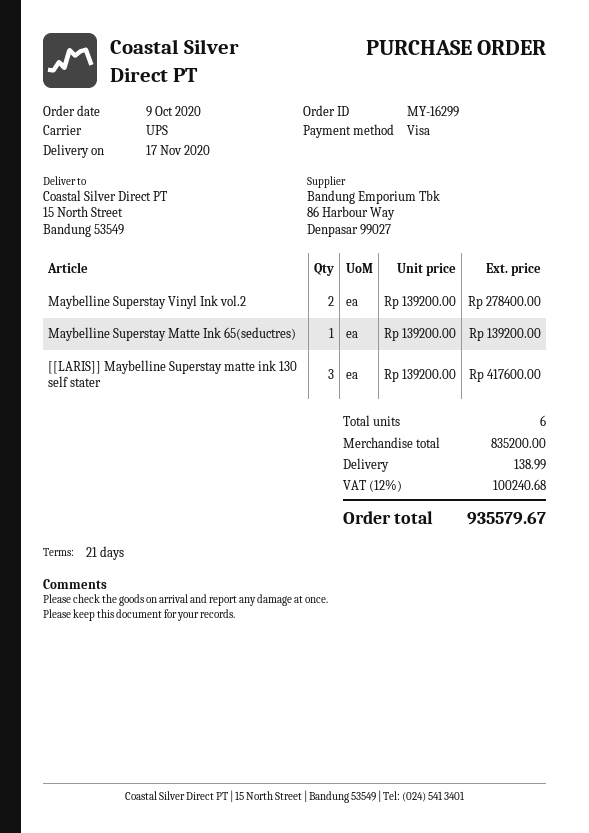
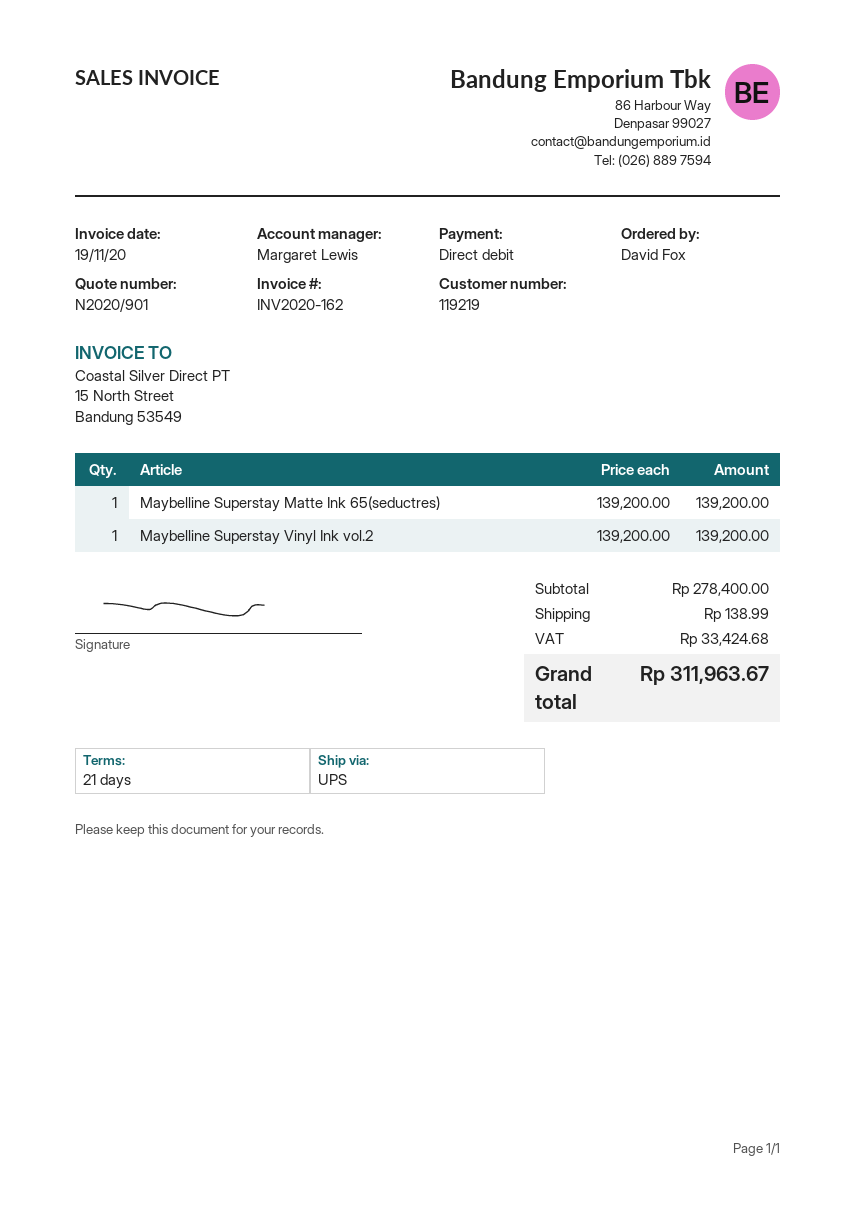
payment method: Visa -> direct debit
Maybelline Superstay Vinyl Ink vol.2: 2 x 139200.00 = 278400.00 -> 1 x 139200.00 = 139200.00
[[LARIS]] Maybelline Superstay matte ink 130 self stater: 3 x 139200.00 = 417600.00 -> none
subtotal: 835200.00 -> 278400.00
tax: 100240.68 -> 33424.68
total: 935579.67 -> 311963.67

